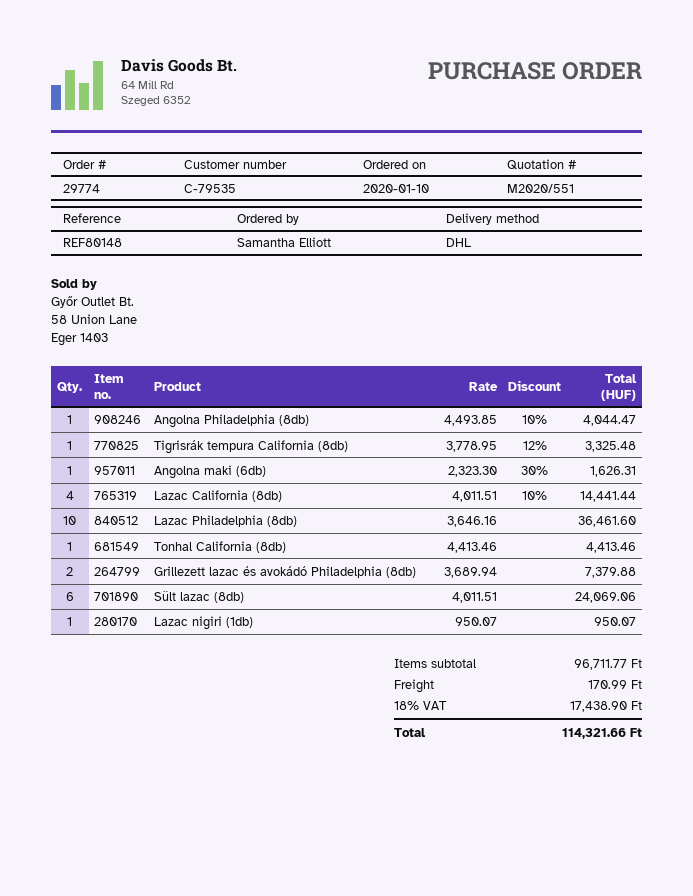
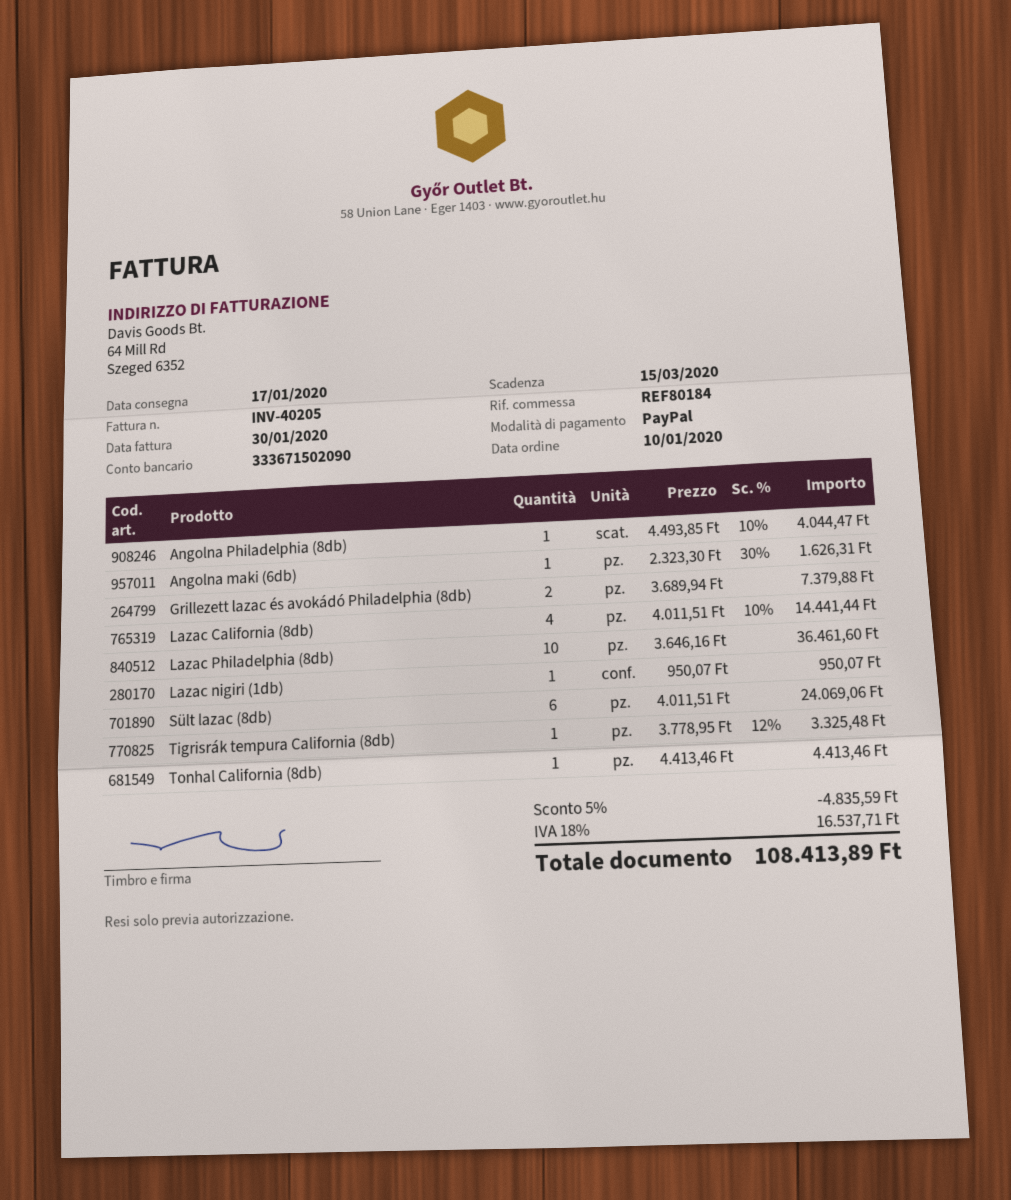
reference: REF80148 -> REF80184
discount: none -> 5% = 4835.59
shipping: 170.99 -> none
tax: 18% = 17438.90 -> 18% = 16537.71
total: 114321.66 -> 108413.89

